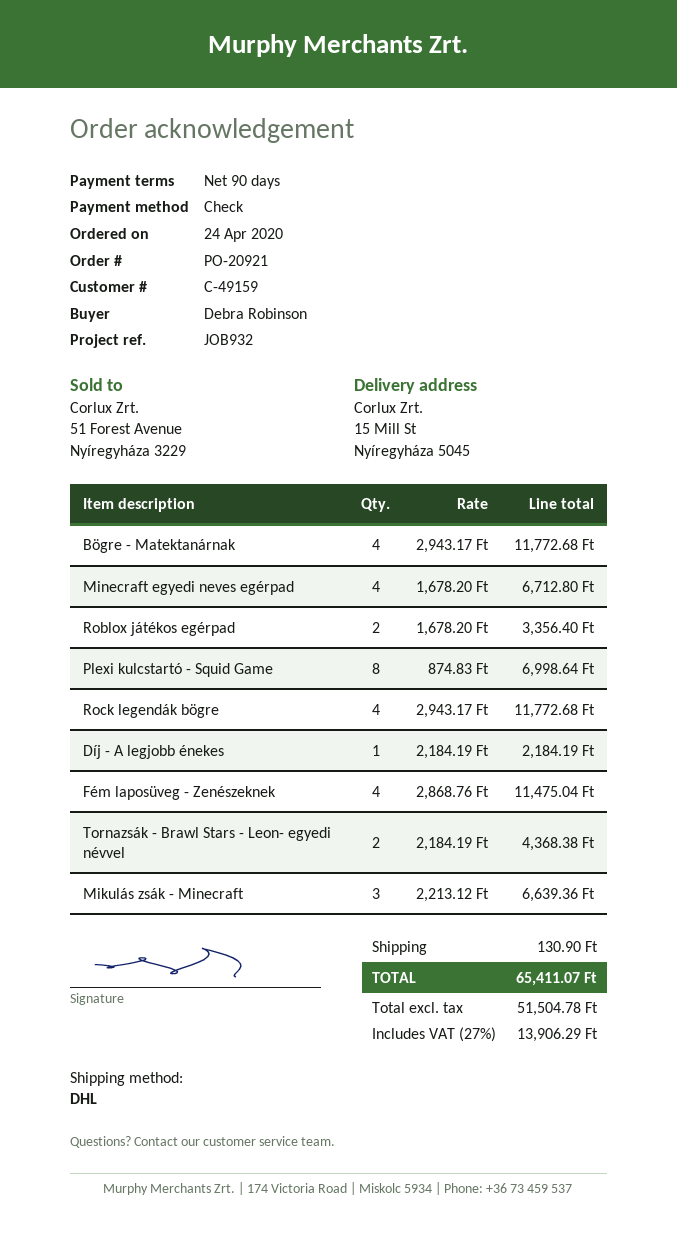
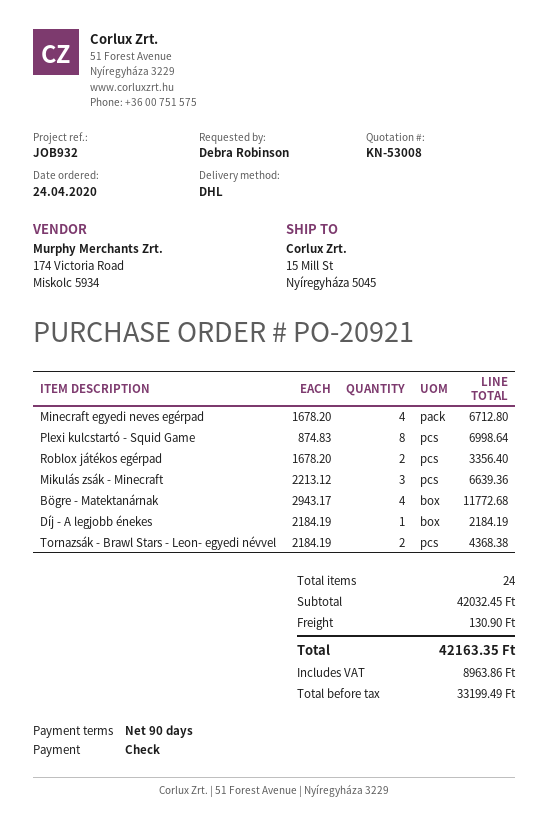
Rock legendák bögre: 4 x 2943.17 = 11772.68 -> none
Fém laposüveg - Zenészeknek: 4 x 2868.76 = 11475.04 -> none
net: 51504.78 -> 33199.49
tax: 13906.29 -> 8963.86
total: 65411.07 -> 42163.35

